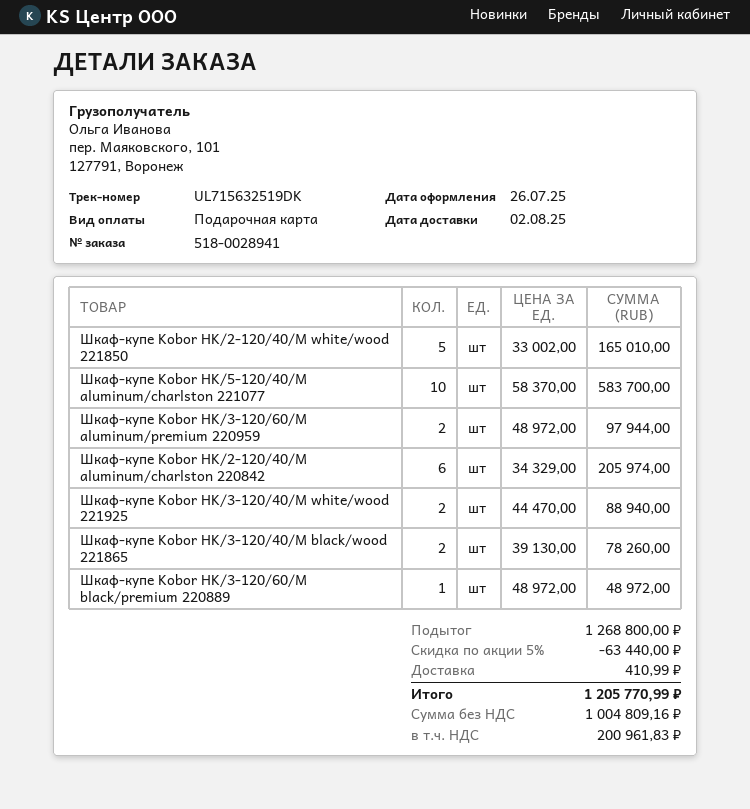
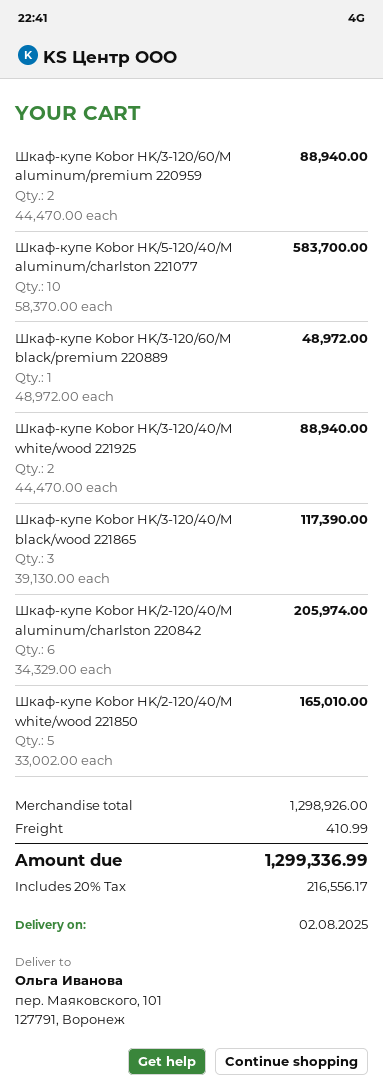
Шкаф-купе Kobor HK/3-120/60/M aluminum/premium 220959: 2 x 48972.00 = 97944.00 -> 2 x 44470.00 = 88940.00
Шкаф-купе Kobor HK/3-120/40/M black/wood 221865: 2 x 39130.00 = 78260.00 -> 3 x 39130.00 = 117390.00
subtotal: 1268800.00 -> 1298926.00
discount: 5% = 63440.00 -> none
tax: 200961.83 -> 216556.17
total: 1205770.99 -> 1299336.99

